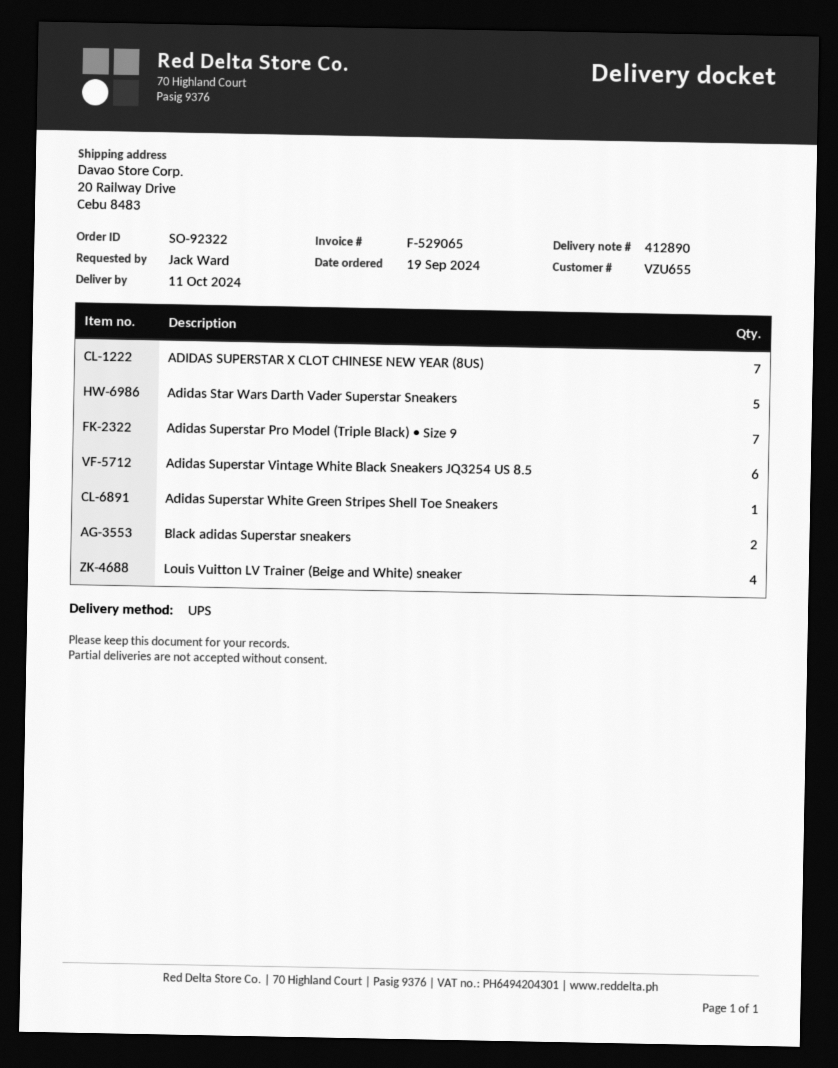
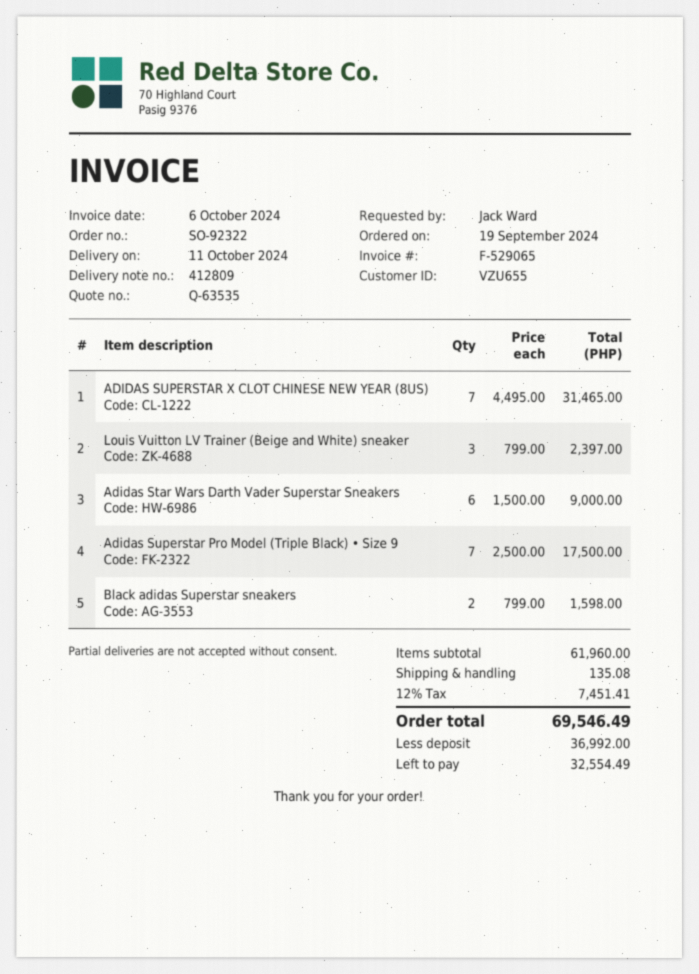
delivery note number: 412890 -> 412809
Adidas Star Wars Darth Vader Superstar Sneakers: 5 -> 6
Adidas Superstar Vintage White Black Sneakers JQ3254 US 8.5: 6 -> none
Adidas Superstar White Green Stripes Shell Toe Sneakers: 1 -> none
Louis Vuitton LV Trainer (Beige and White) sneaker: 4 -> 3

